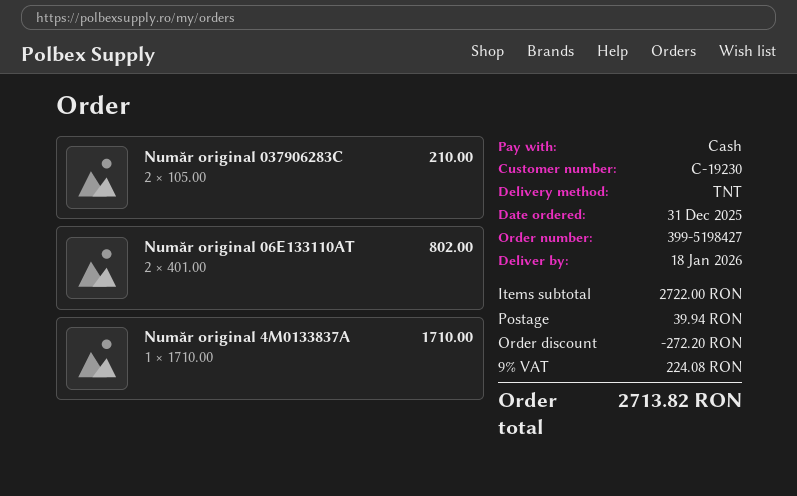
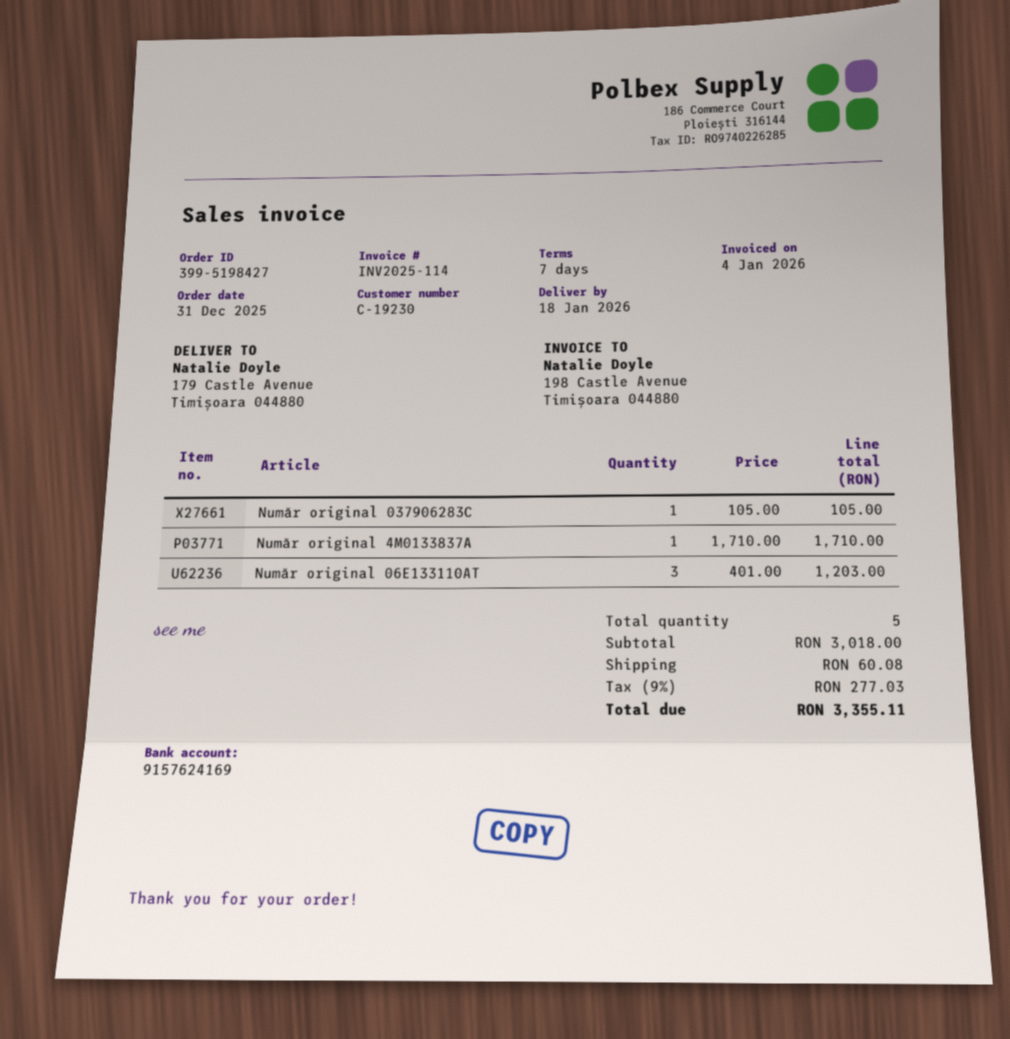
Număr original 037906283C: 2 x 105.00 = 210.00 -> 1 x 105.00 = 105.00
Număr original 06E133110AT: 2 x 401.00 = 802.00 -> 3 x 401.00 = 1203.00
subtotal: 2722.00 -> 3018.00
discount: 272.20 -> none
shipping: 39.94 -> 60.08
tax: 9% = 224.08 -> 9% = 277.03
total: 2713.82 -> 3355.11

